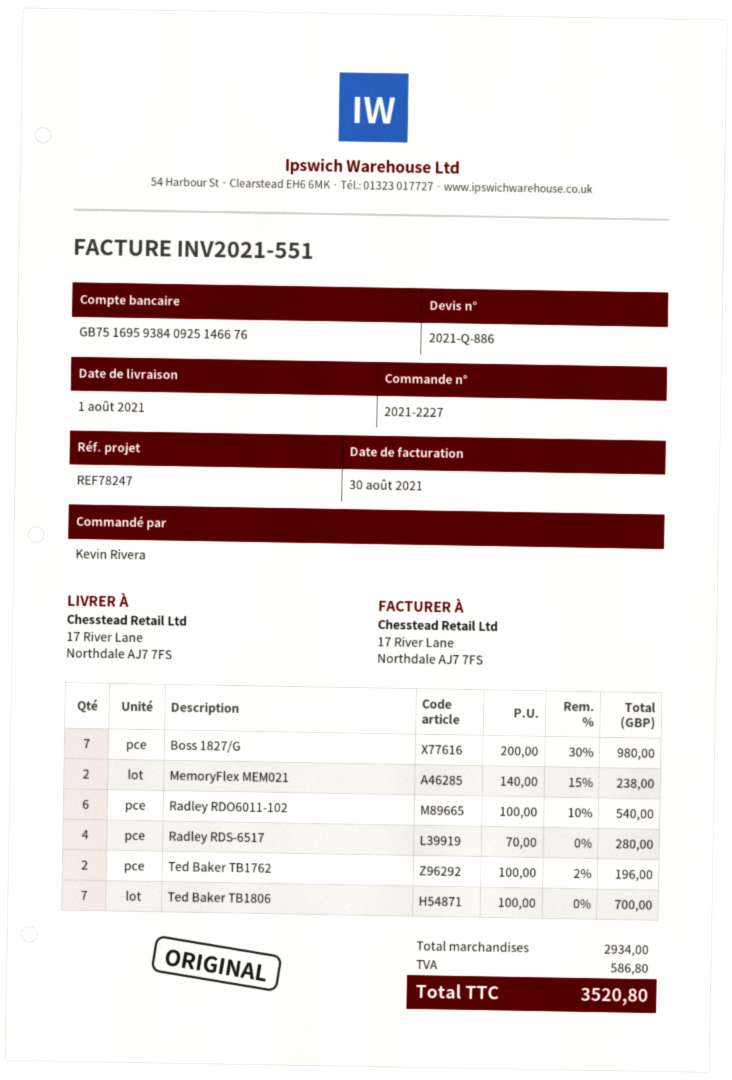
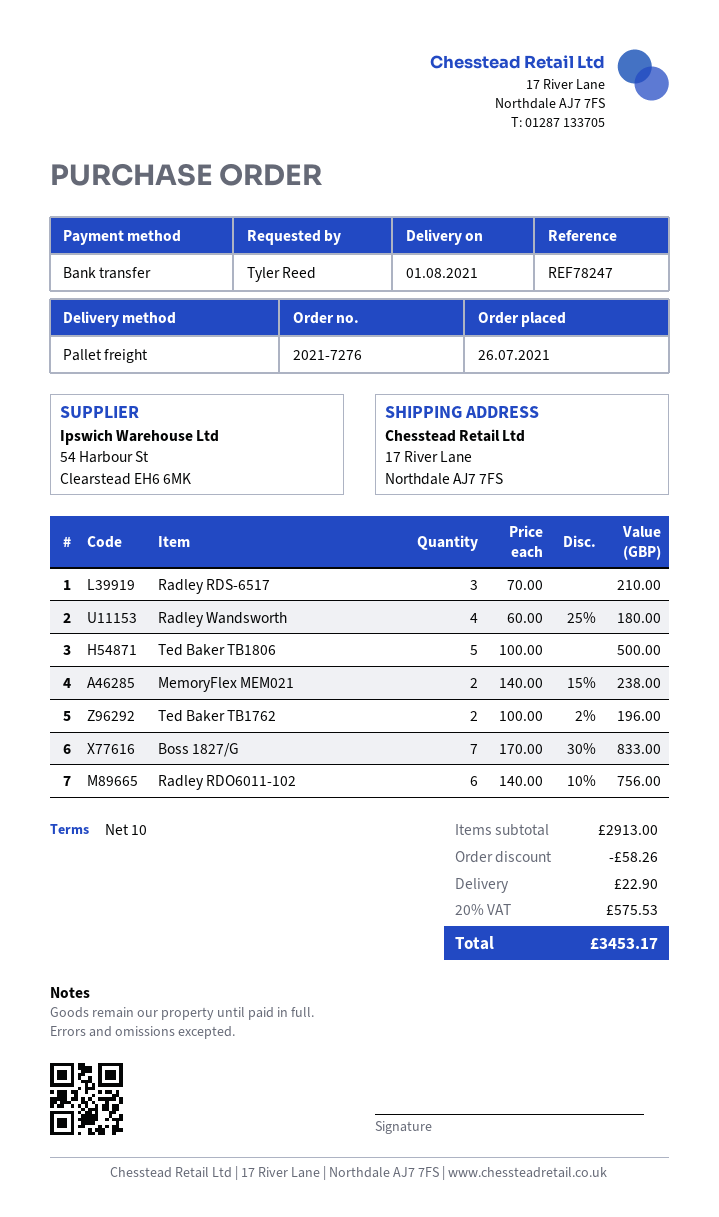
order number: 2021-2227 -> 2021-7276
ordered by: Kevin Rivera -> Tyler Reed
Boss 1827/G: 7 x 200.00 - 30% = 980.00 -> 7 x 170.00 - 30% = 833.00
Radley RDO6011-102: 6 x 100.00 - 10% = 540.00 -> 6 x 140.00 - 10% = 756.00
Radley RDS-6517: 4 x 70.00 = 280.00 -> 3 x 70.00 = 210.00
Ted Baker TB1806: 7 x 100.00 = 700.00 -> 5 x 100.00 = 500.00
Radley Wandsworth: none -> 4 x 60.00 - 25% = 180.00
subtotal: 2934.00 -> 2913.00
discount: none -> 58.26
shipping: none -> 22.90
tax: 586.80 -> 575.53
total: 3520.80 -> 3453.17

